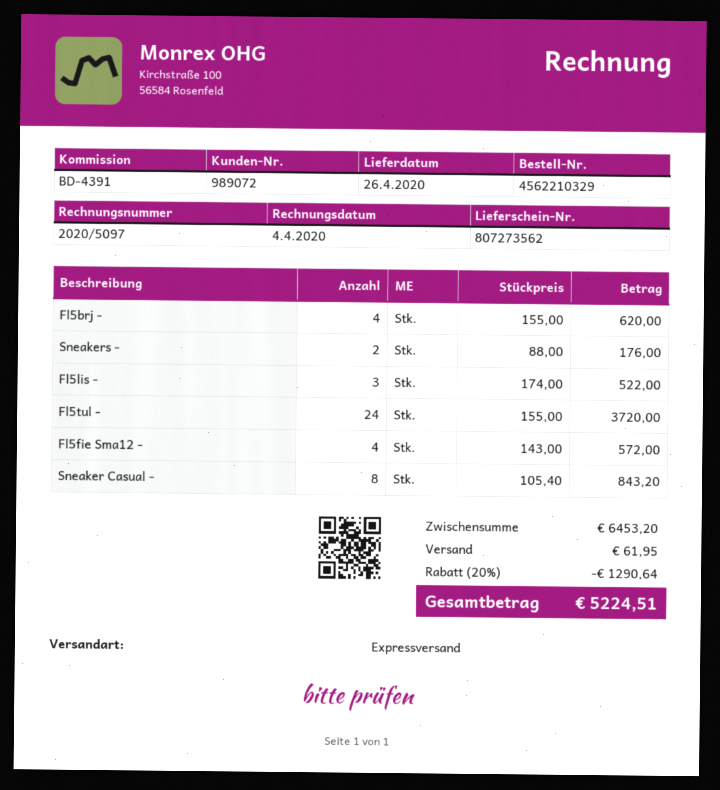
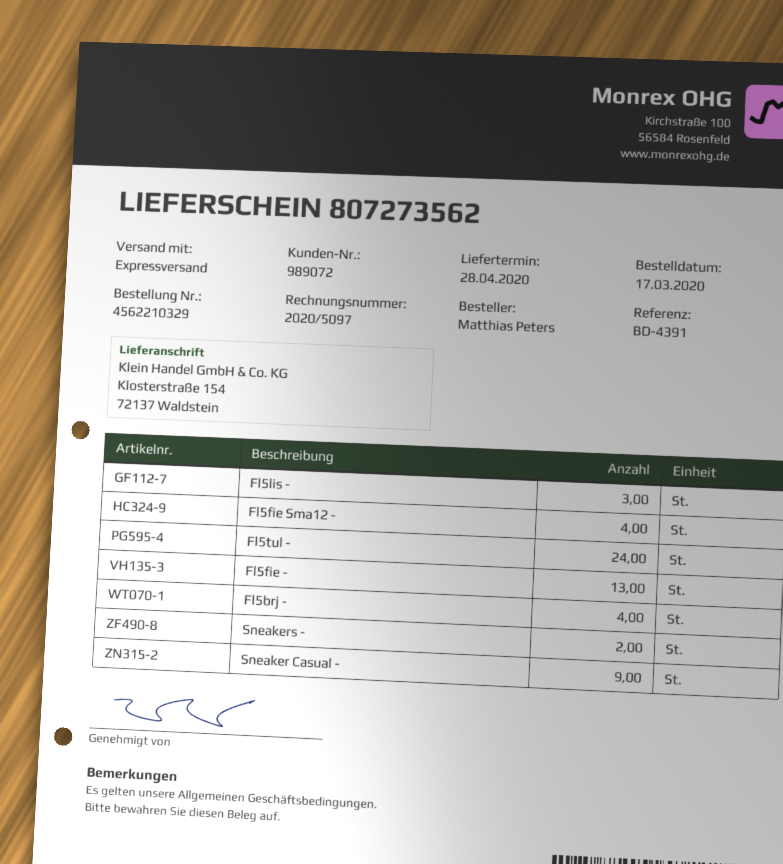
delivery date: 2020-04-26 -> 2020-04-28
Sneaker Casual -: 8 -> 9
Fl5fie -: none -> 13

